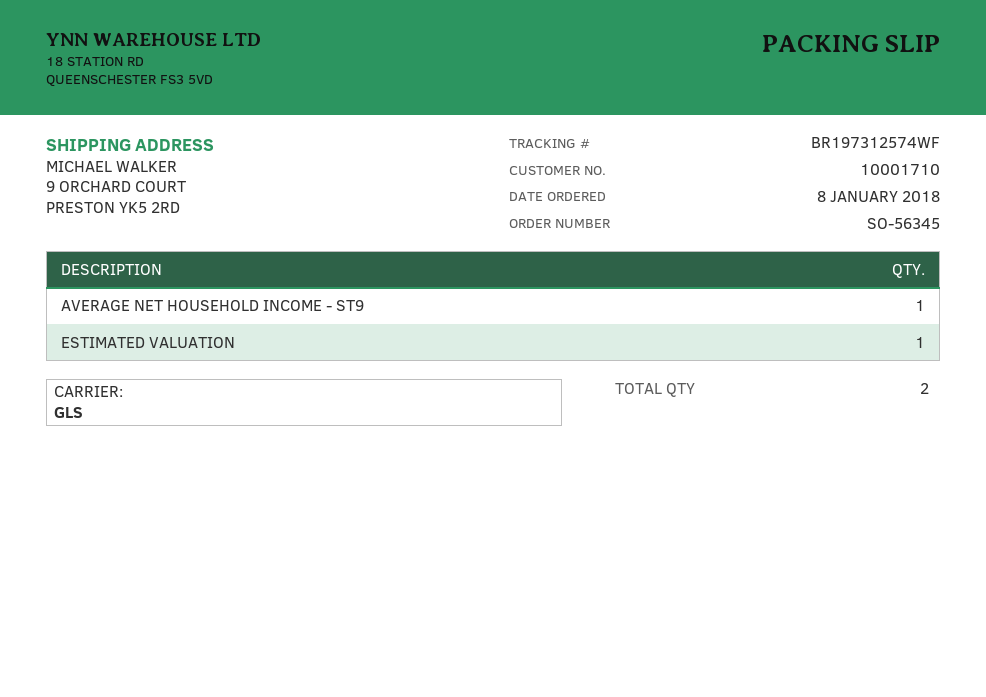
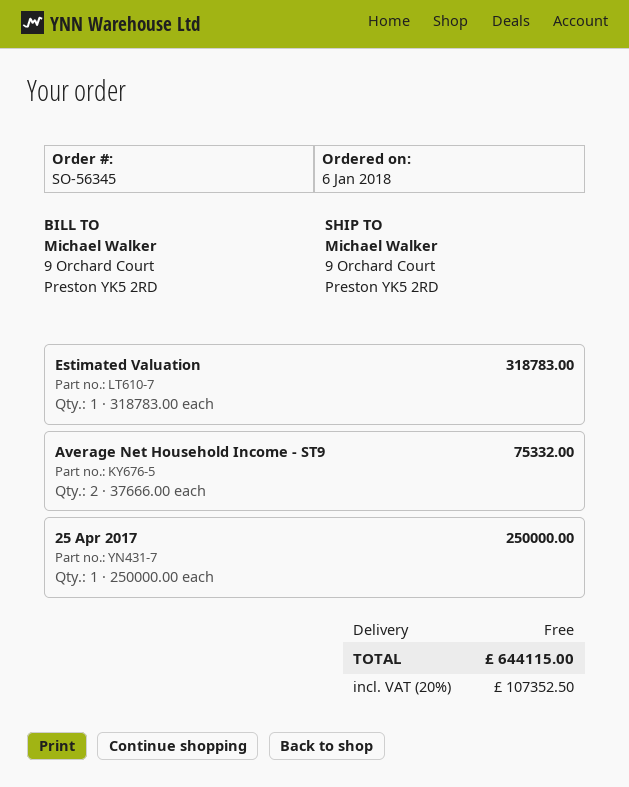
order date: 2018-01-08 -> 2018-01-06
AVERAGE NET HOUSEHOLD INCOME - ST9: 1 -> 2
25 Apr 2017: none -> 1

